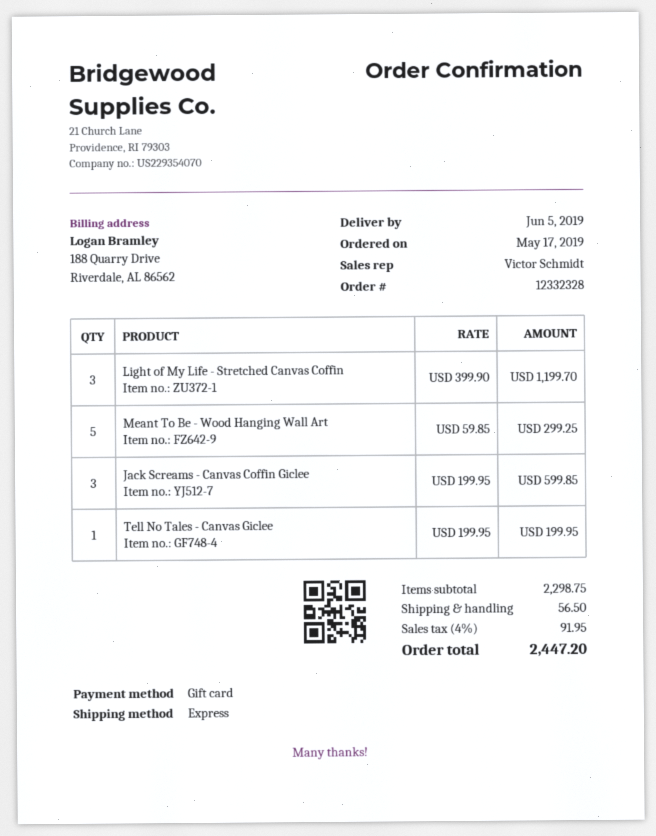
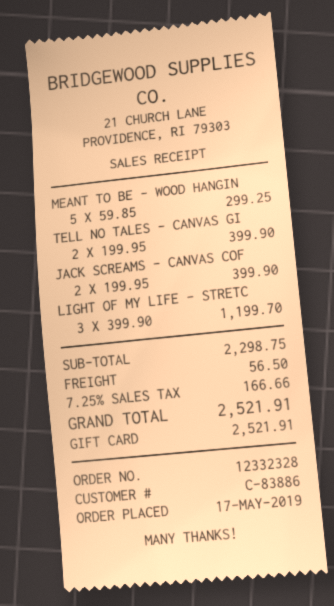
Jack Screams - Canvas Coffin Giclee: 3 x 199.95 = 599.85 -> 2 x 199.95 = 399.90
Tell No Tales - Canvas Giclee: 1 x 199.95 = 199.95 -> 2 x 199.95 = 399.90
tax: 4% = 91.95 -> 7.25% = 166.66
total: 2447.20 -> 2521.91

